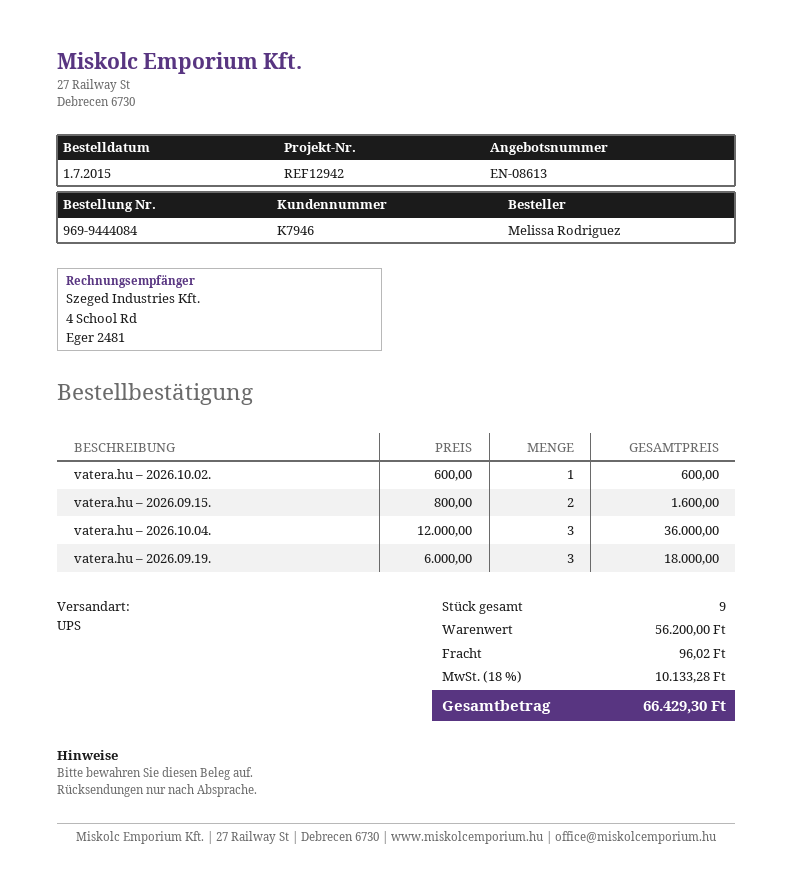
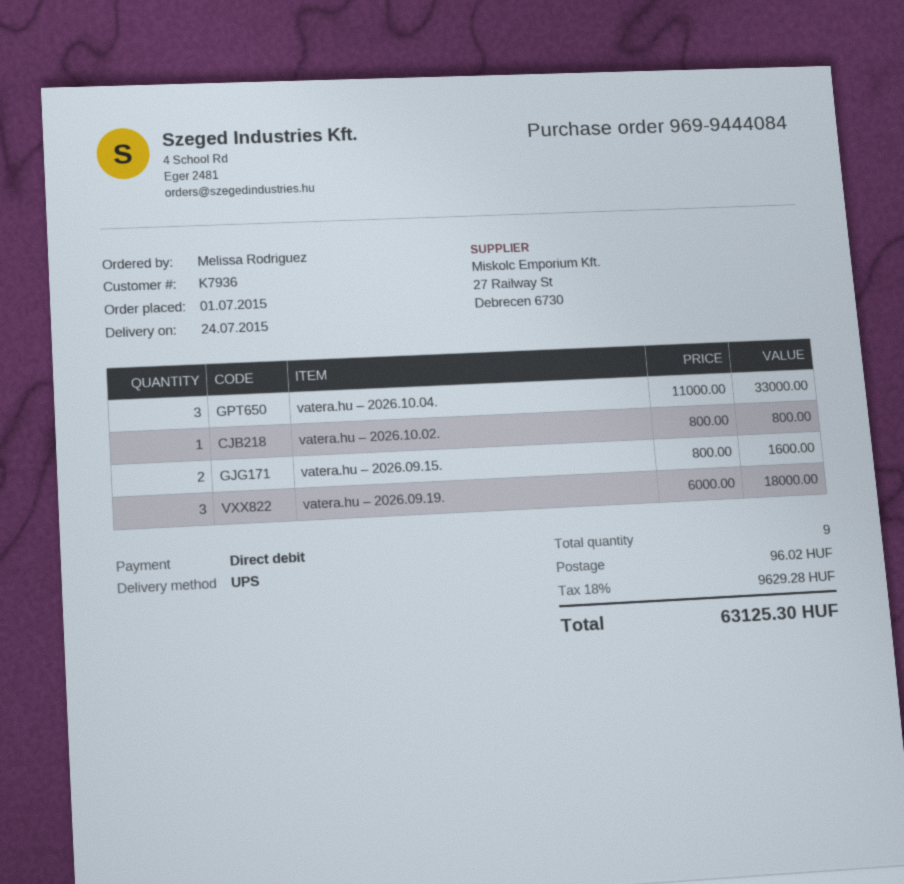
customer number: K7946 -> K7936
vatera.hu – 2026.10.02.: 1 x 600.00 = 600.00 -> 1 x 800.00 = 800.00
vatera.hu – 2026.10.04.: 3 x 12000.00 = 36000.00 -> 3 x 11000.00 = 33000.00
tax: 18% = 10133.28 -> 18% = 9629.28
total: 66429.30 -> 63125.30

